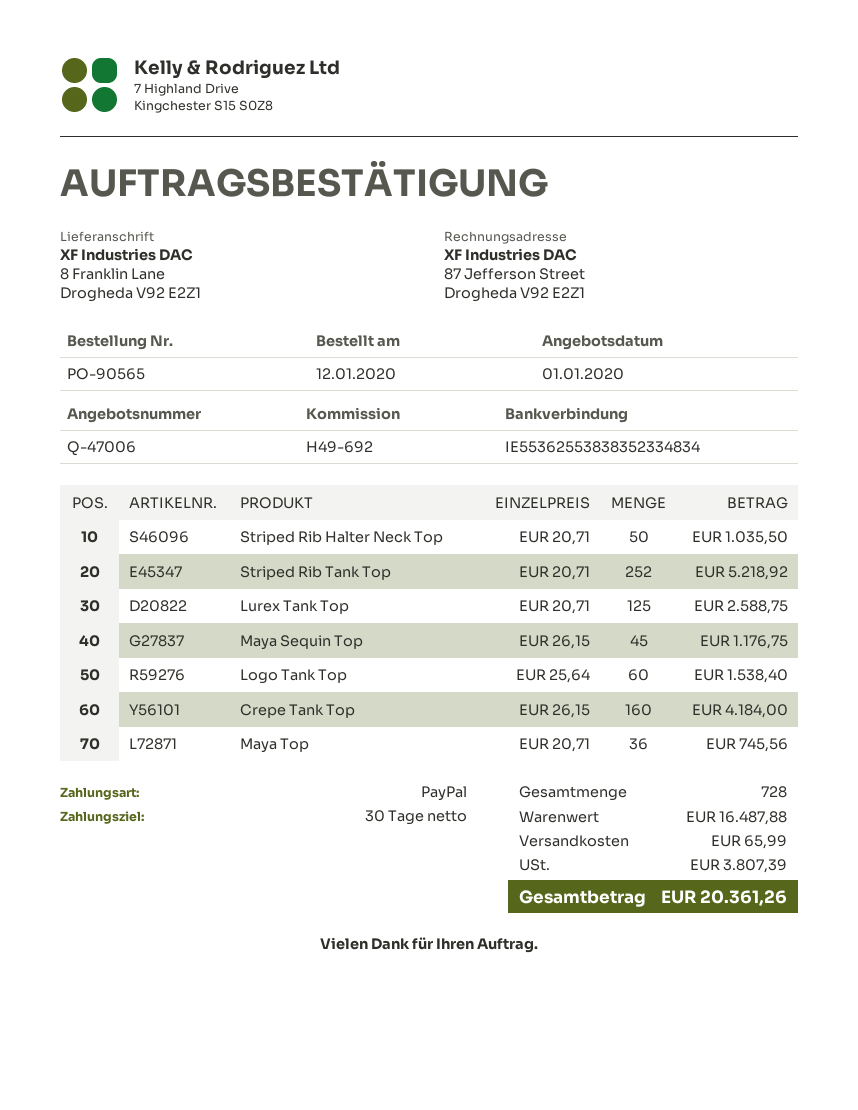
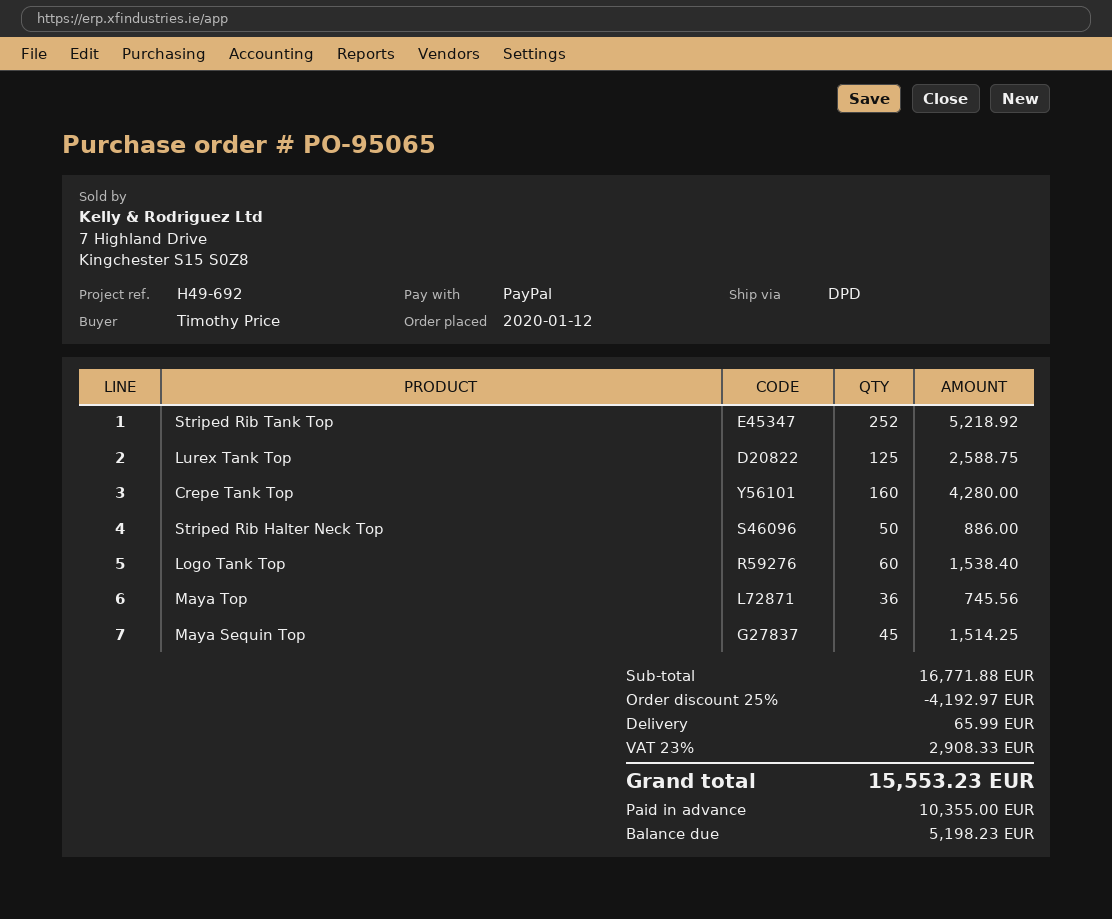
order number: PO-90565 -> PO-95065
Striped Rib Halter Neck Top: 50 for 1035.50 -> 50 for 886.00
Maya Sequin Top: 45 for 1176.75 -> 45 for 1514.25
Crepe Tank Top: 160 for 4184.00 -> 160 for 4280.00
subtotal: 16487.88 -> 16771.88
discount: none -> 25% = 4192.97
tax: 3807.39 -> 2908.33
total: 20361.26 -> 15553.23

